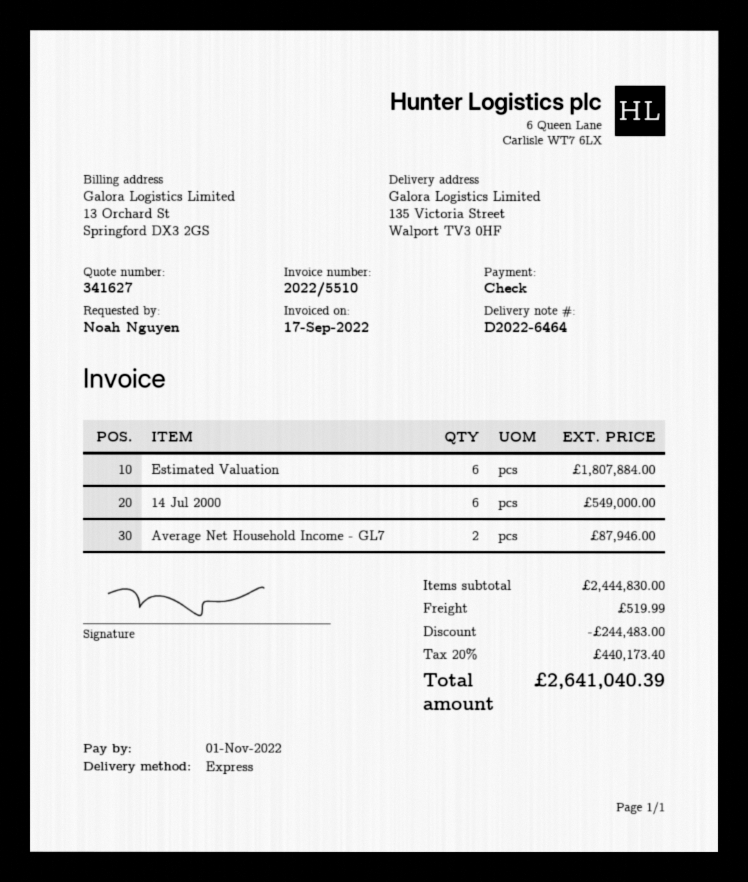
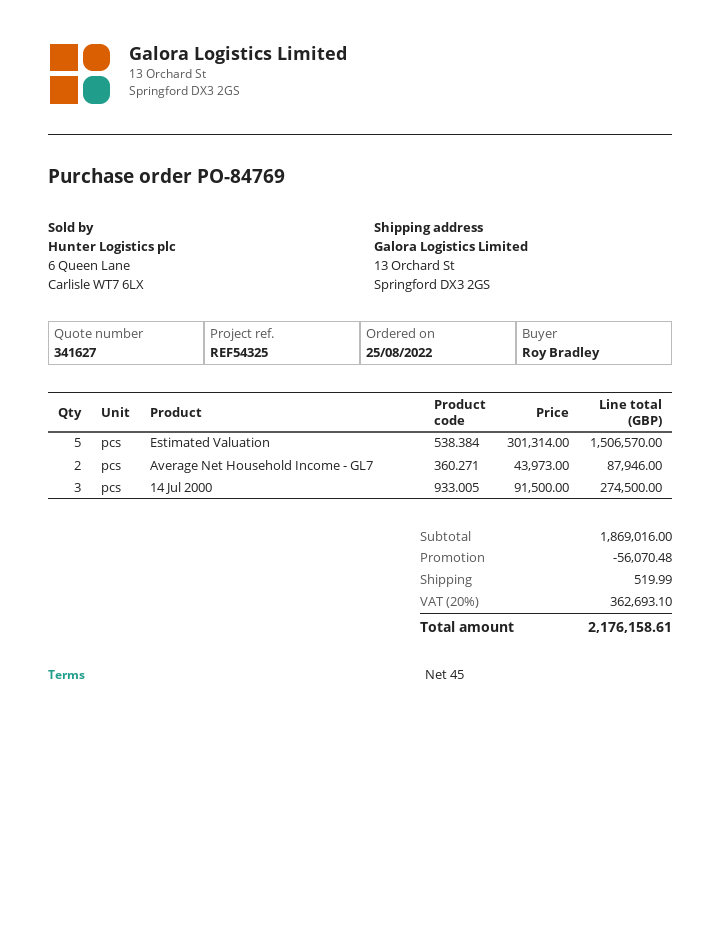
ordered by: Noah Nguyen -> Roy Bradley
ship to: 135 Victoria Street, Walport TV3 0HF -> 13 Orchard St, Springford DX3 2GS
Estimated Valuation: 6 for 1807884.00 -> 5 for 1506570.00
14 Jul 2000: 6 for 549000.00 -> 3 for 274500.00
subtotal: 2444830.00 -> 1869016.00
discount: 244483.00 -> 56070.48
tax: 20% = 440173.40 -> 20% = 362693.10
total: 2641040.39 -> 2176158.61

